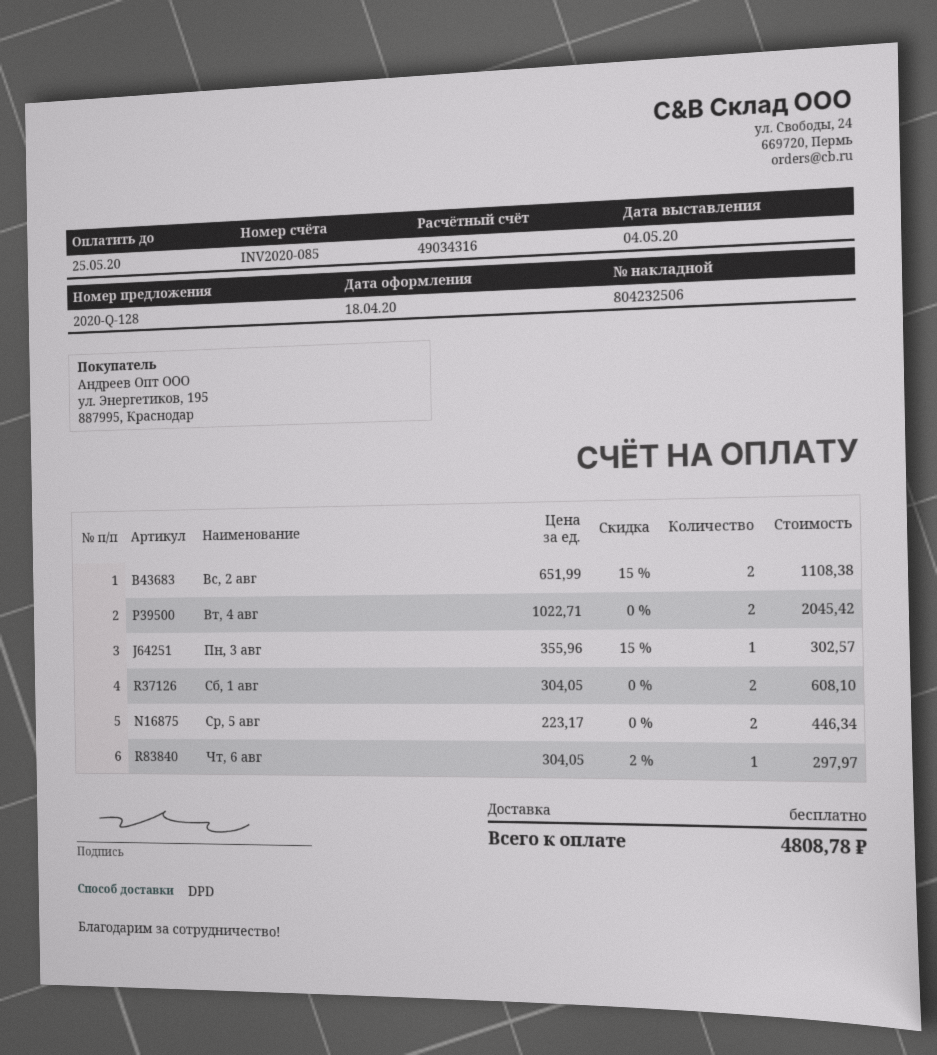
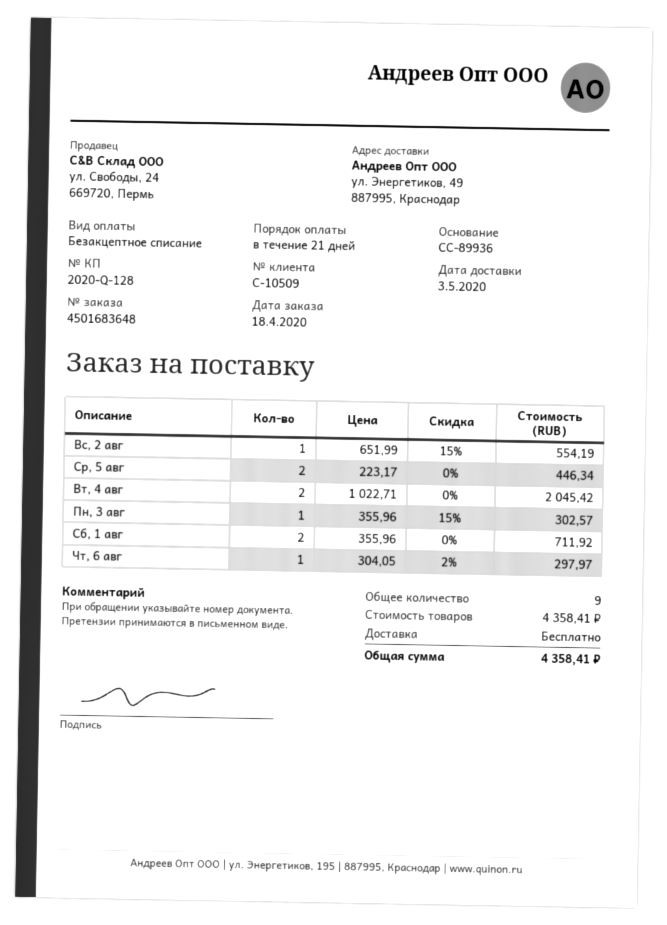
Вс, 2 авг: 2 x 651.99 - 15% = 1108.38 -> 1 x 651.99 - 15% = 554.19
Сб, 1 авг: 2 x 304.05 = 608.10 -> 2 x 355.96 = 711.92
total: 4808.78 -> 4358.41

